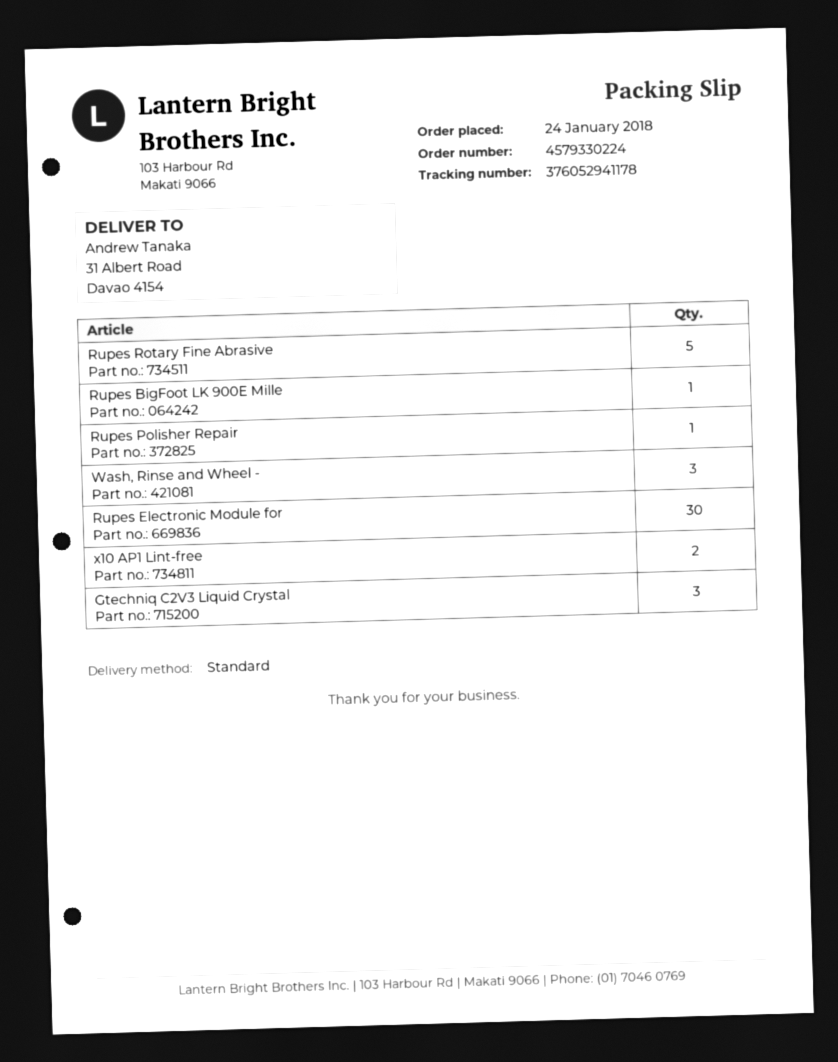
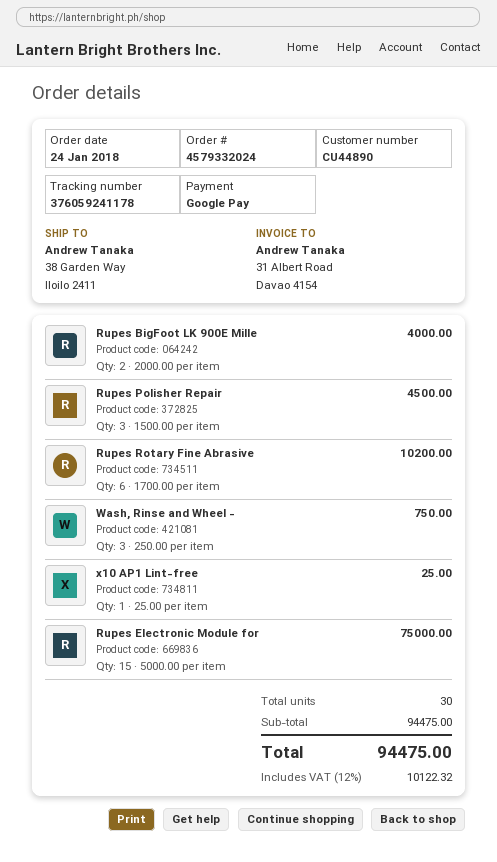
order number: 4579330224 -> 4579332024
tracking number: 376052941178 -> 376059241178
ship to: 31 Albert Road, Davao 4154 -> 38 Garden Way, Iloilo 2411
Rupes Rotary Fine Abrasive: 5 -> 6
Rupes BigFoot LK 900E Mille: 1 -> 2
Rupes Polisher Repair: 1 -> 3
Rupes Electronic Module for: 30 -> 15
x10 AP1 Lint-free: 2 -> 1
Gtechniq C2V3 Liquid Crystal: 3 -> none

